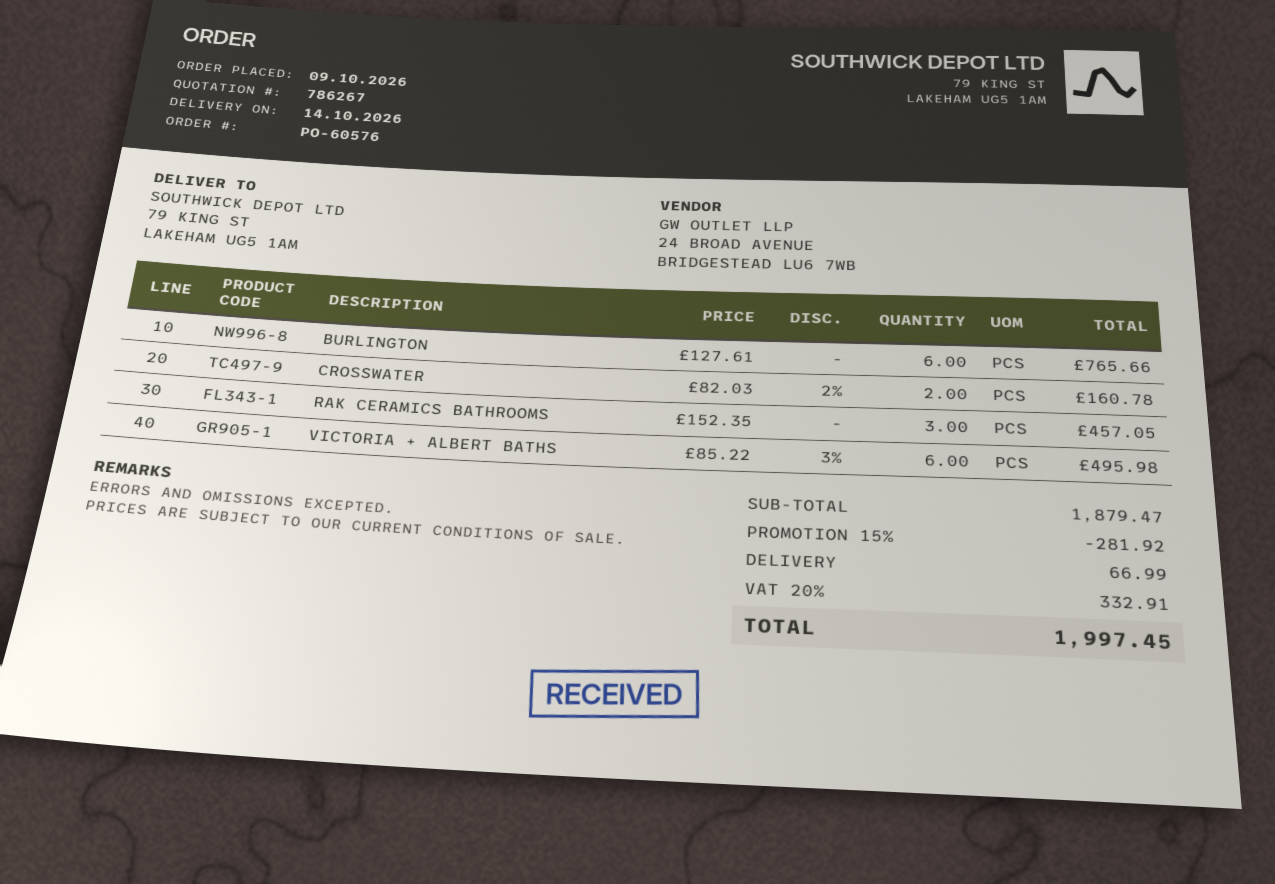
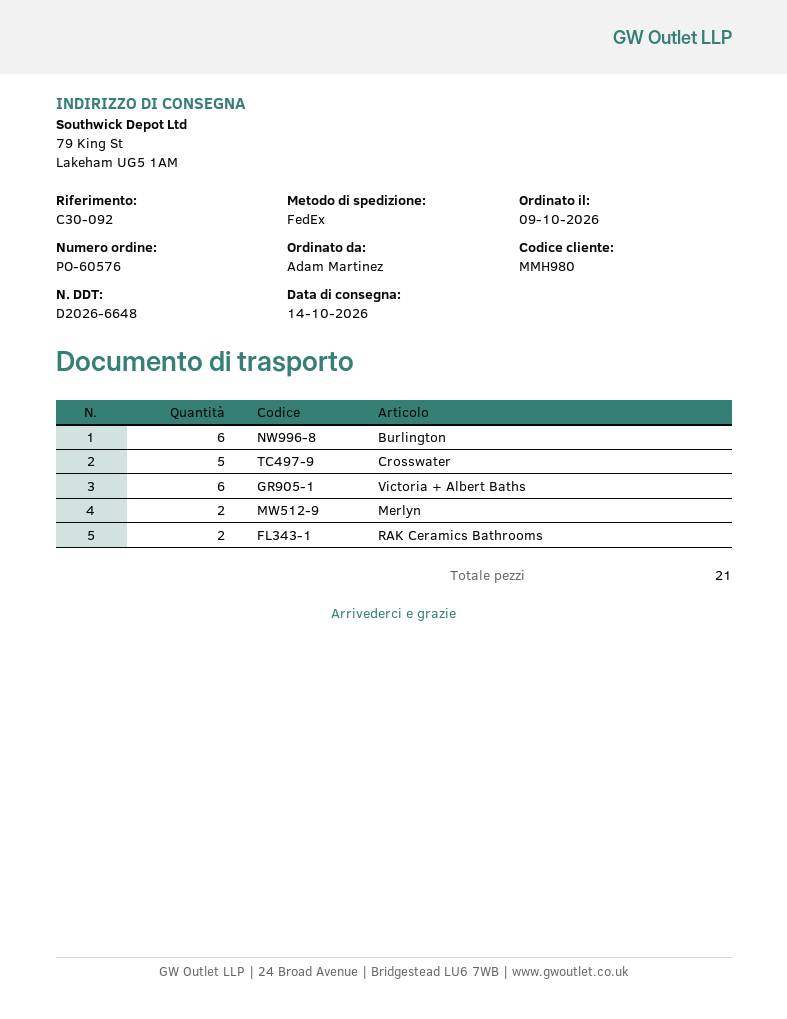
CROSSWATER: 2 -> 5
RAK CERAMICS BATHROOMS: 3 -> 2
Merlyn: none -> 2

